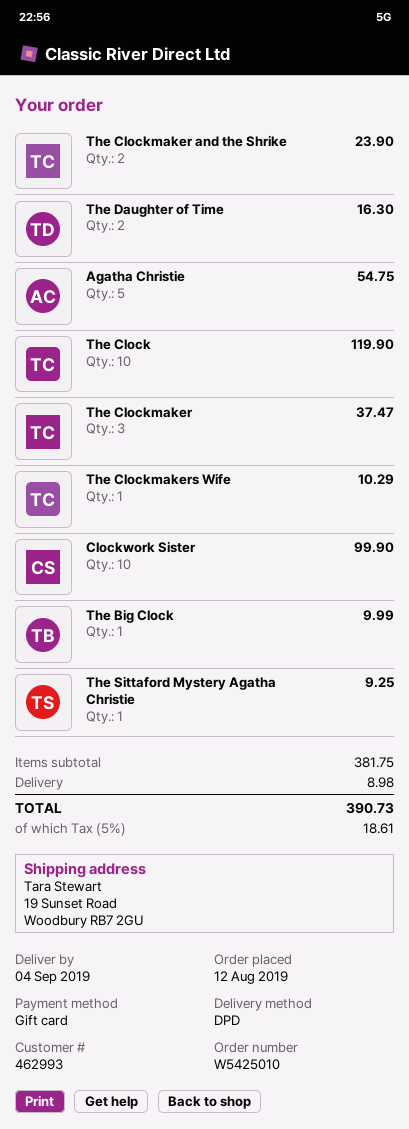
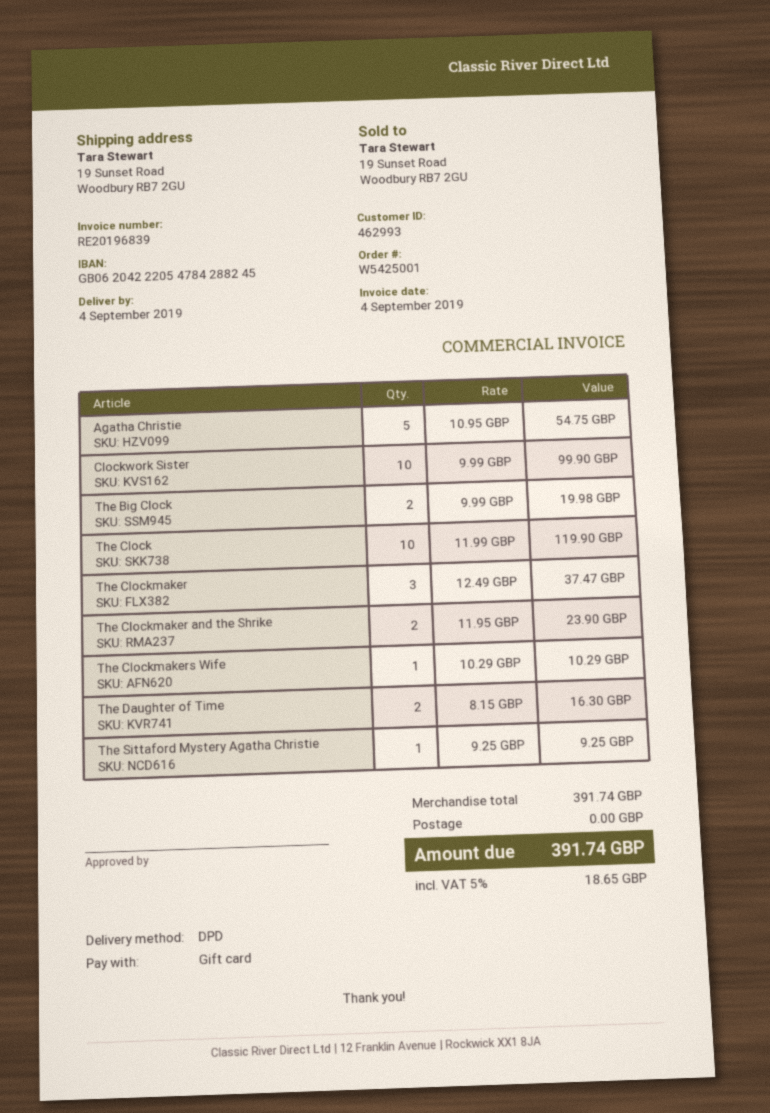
order number: W5425010 -> W5425001
The Big Clock: 1 for 9.99 -> 2 for 19.98
subtotal: 381.75 -> 391.74
shipping: 8.98 -> 0.00
tax: 5% = 18.61 -> 5% = 18.65
total: 390.73 -> 391.74

